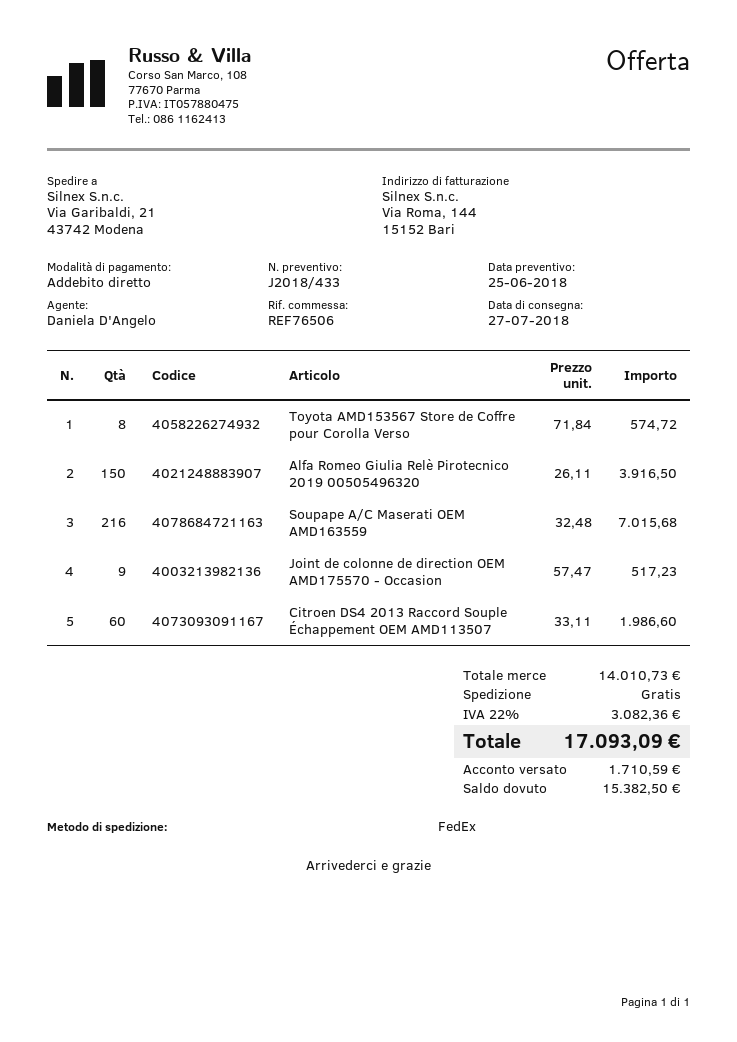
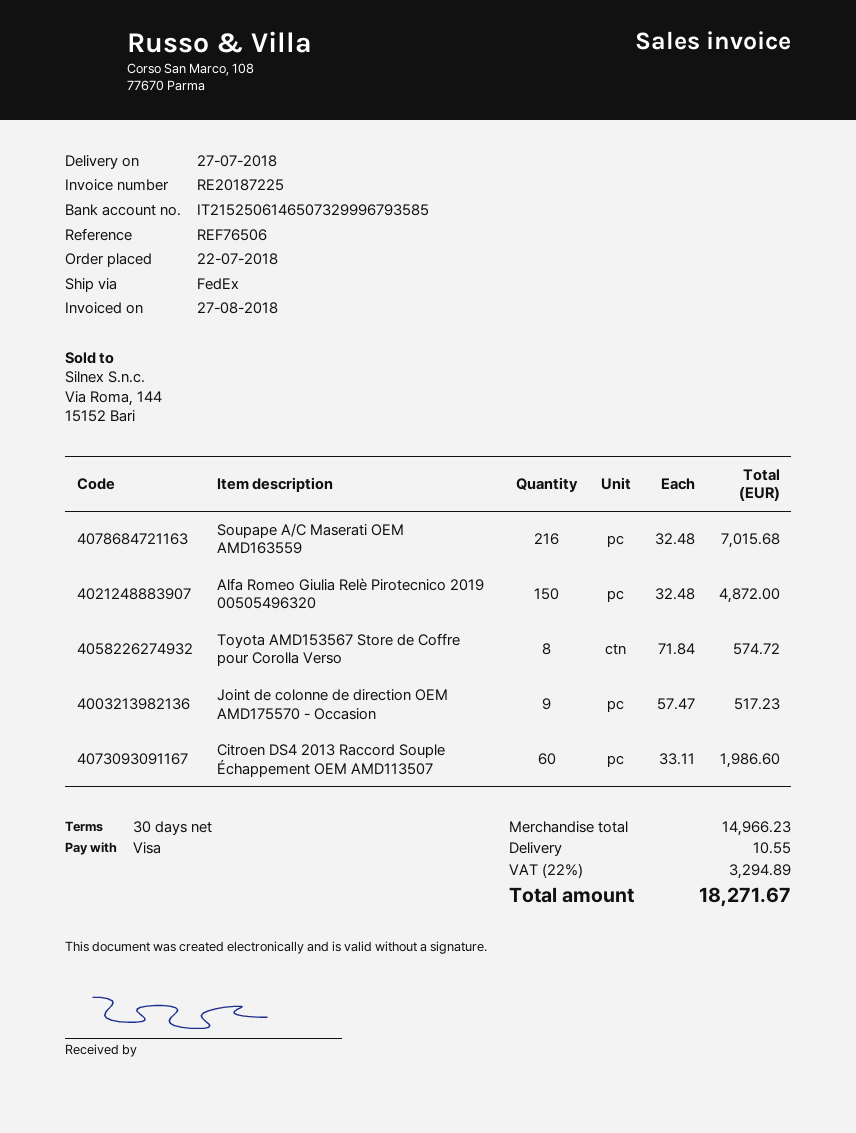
payment method: direct debit -> Visa
Alfa Romeo Giulia Relè Pirotecnico 2019 00505496320: 150 x 26.11 = 3916.50 -> 150 x 32.48 = 4872.00
subtotal: 14010.73 -> 14966.23
shipping: 0.00 -> 10.55
tax: 22% = 3082.36 -> 22% = 3294.89
total: 17093.09 -> 18271.67

